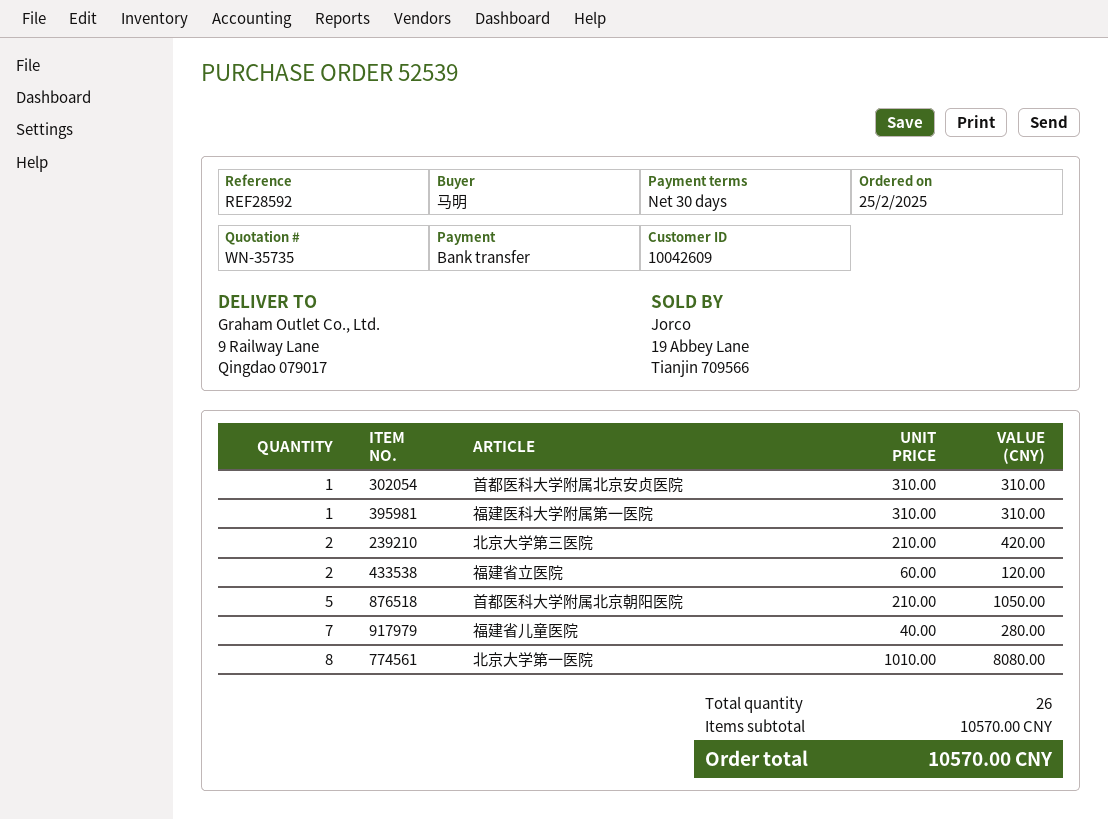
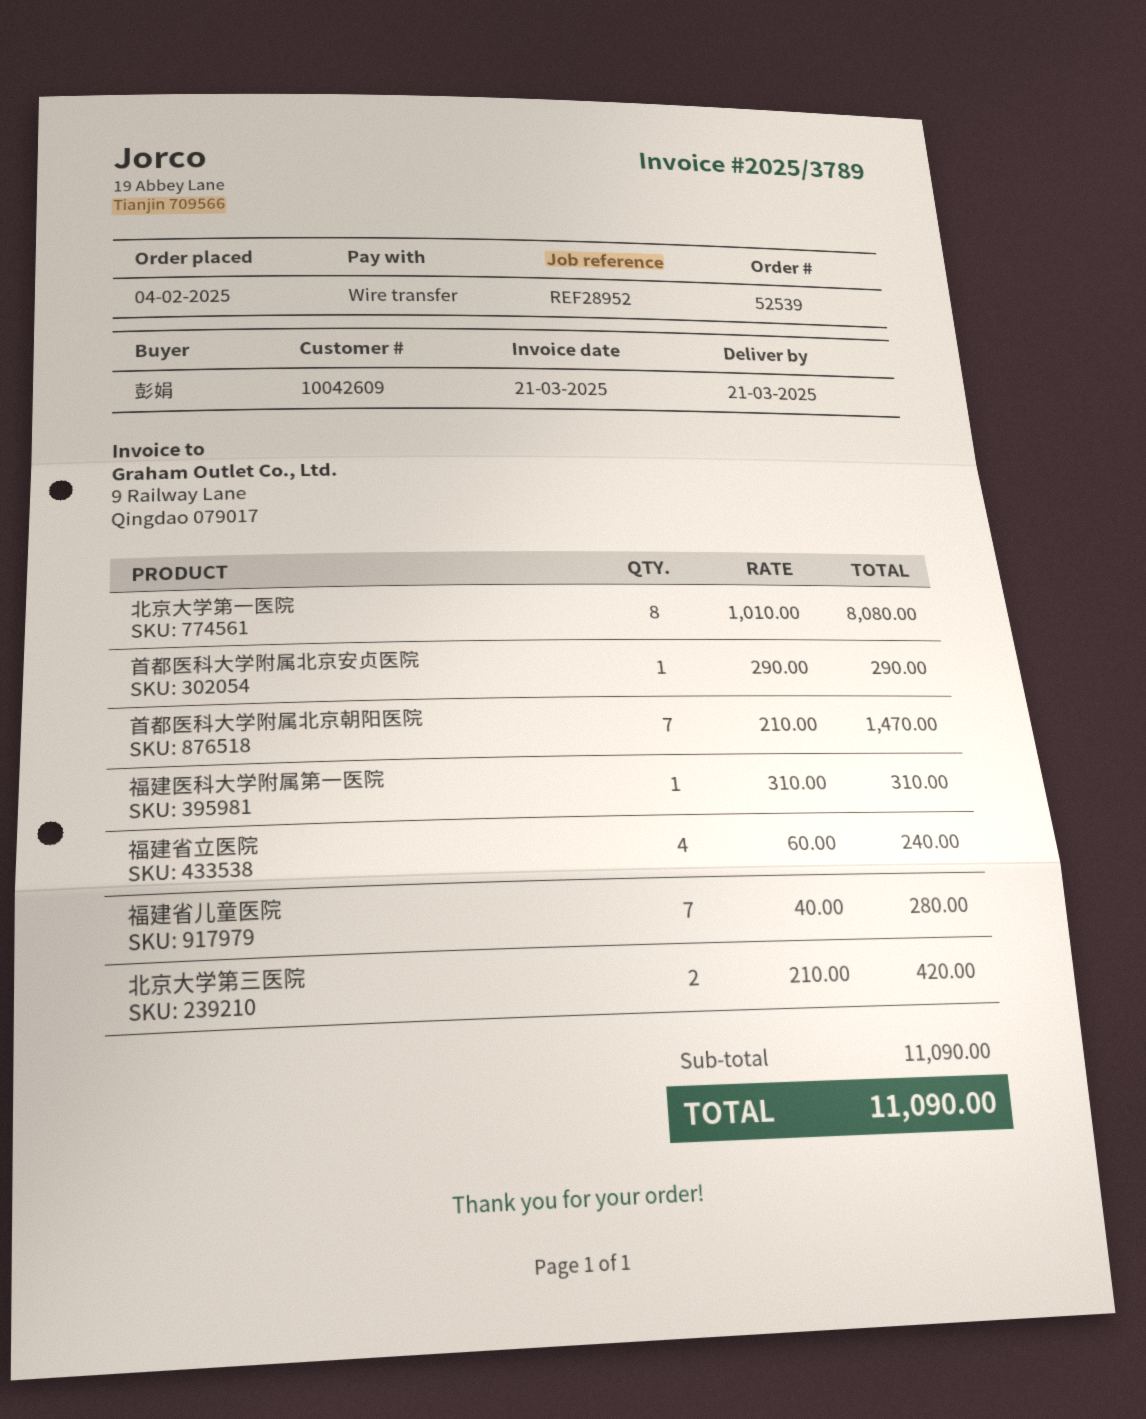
order date: 2025-02-25 -> 2025-02-04
reference: REF28592 -> REF28952
ordered by: 马明 -> 彭娟
首都医科大学附属北京安贞医院: 1 x 310.00 = 310.00 -> 1 x 290.00 = 290.00
福建省立医院: 2 x 60.00 = 120.00 -> 4 x 60.00 = 240.00
首都医科大学附属北京朝阳医院: 5 x 210.00 = 1050.00 -> 7 x 210.00 = 1470.00
subtotal: 10570.00 -> 11090.00
total: 10570.00 -> 11090.00

